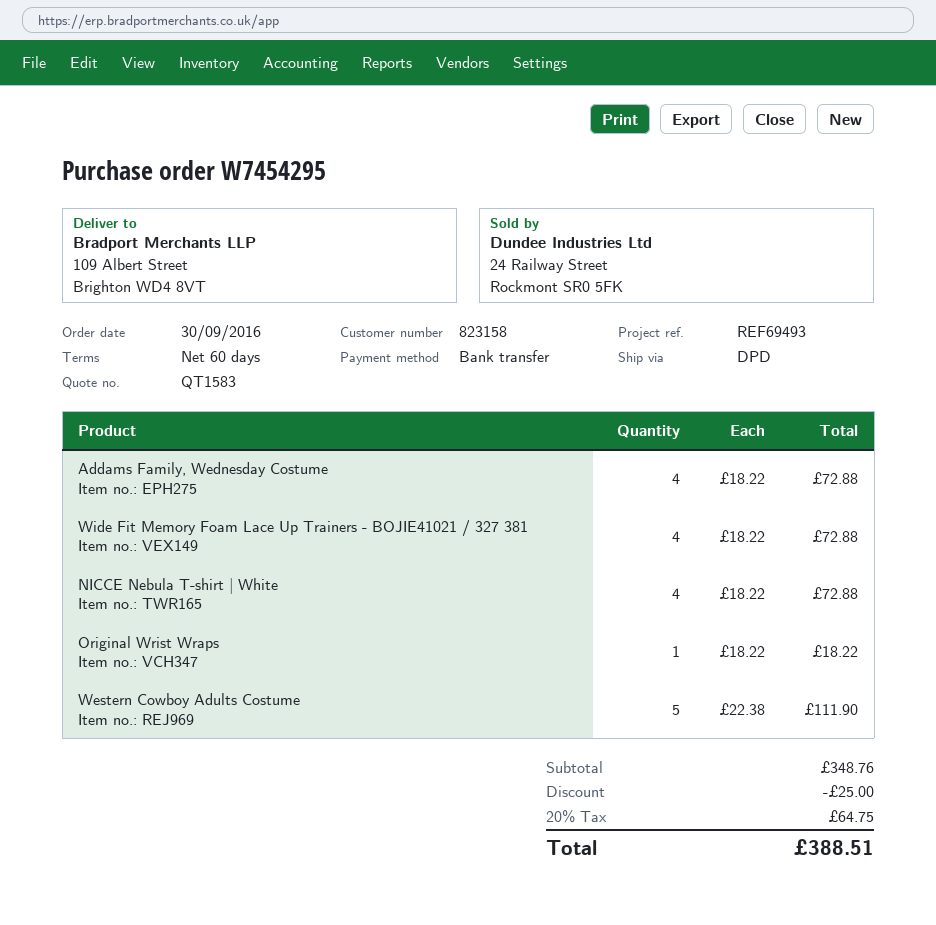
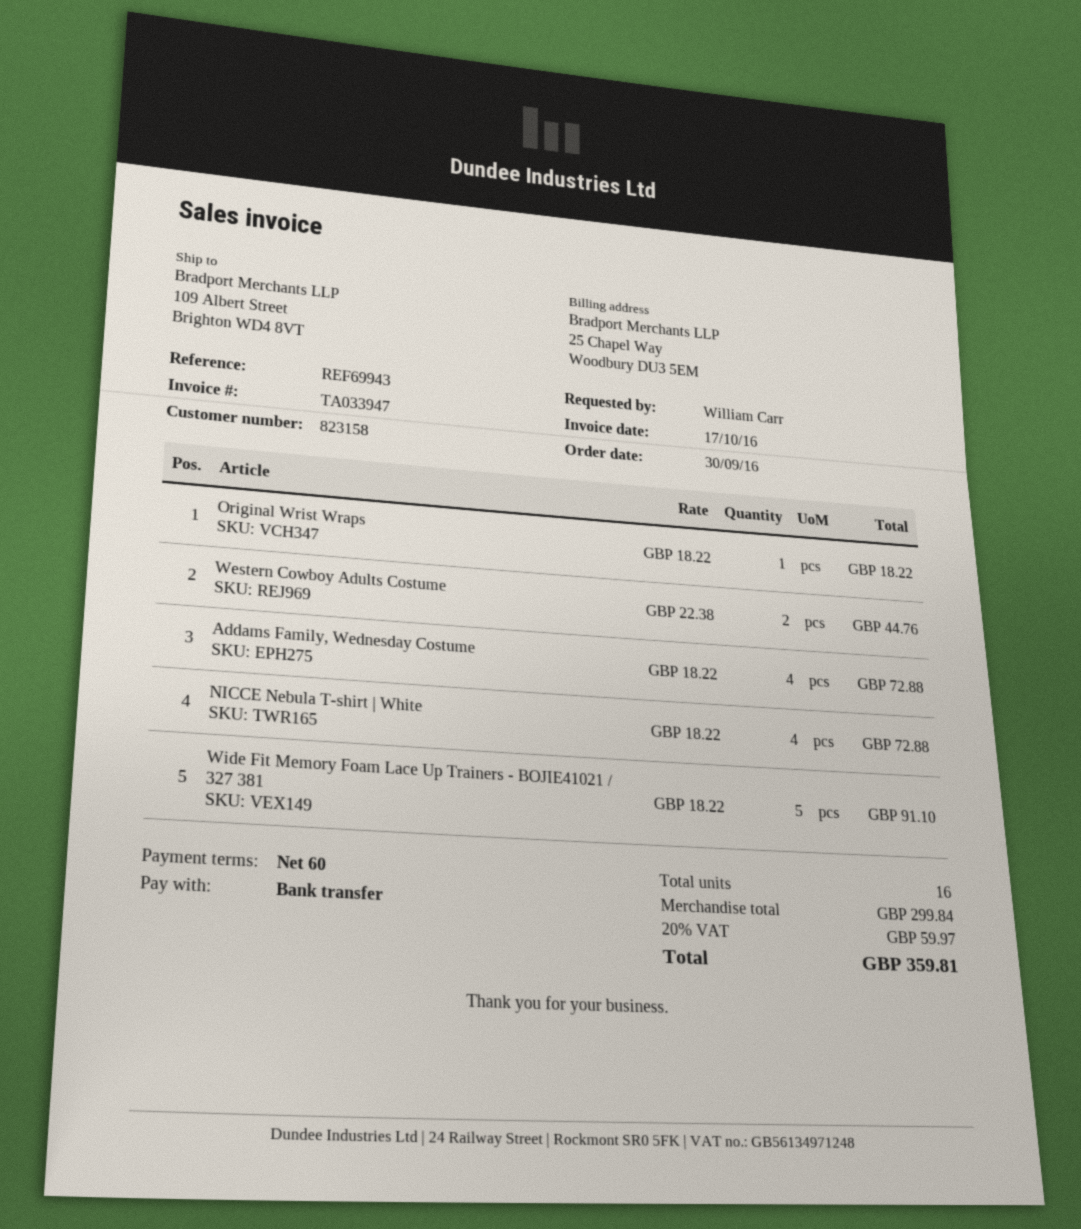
reference: REF69493 -> REF69943
Wide Fit Memory Foam Lace Up Trainers - BOJIE41021 / 327 381: 4 x 18.22 = 72.88 -> 5 x 18.22 = 91.10
Western Cowboy Adults Costume: 5 x 22.38 = 111.90 -> 2 x 22.38 = 44.76
subtotal: 348.76 -> 299.84
discount: 25.00 -> none
tax: 20% = 64.75 -> 20% = 59.97
total: 388.51 -> 359.81

